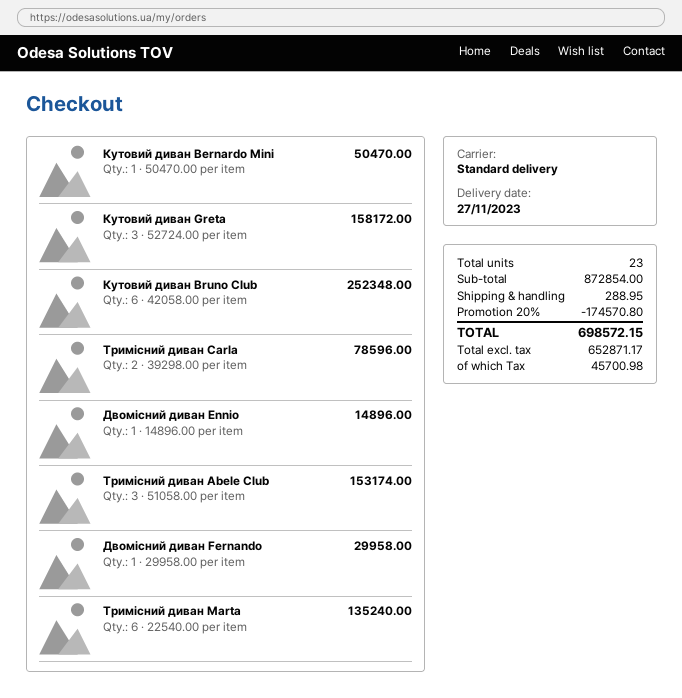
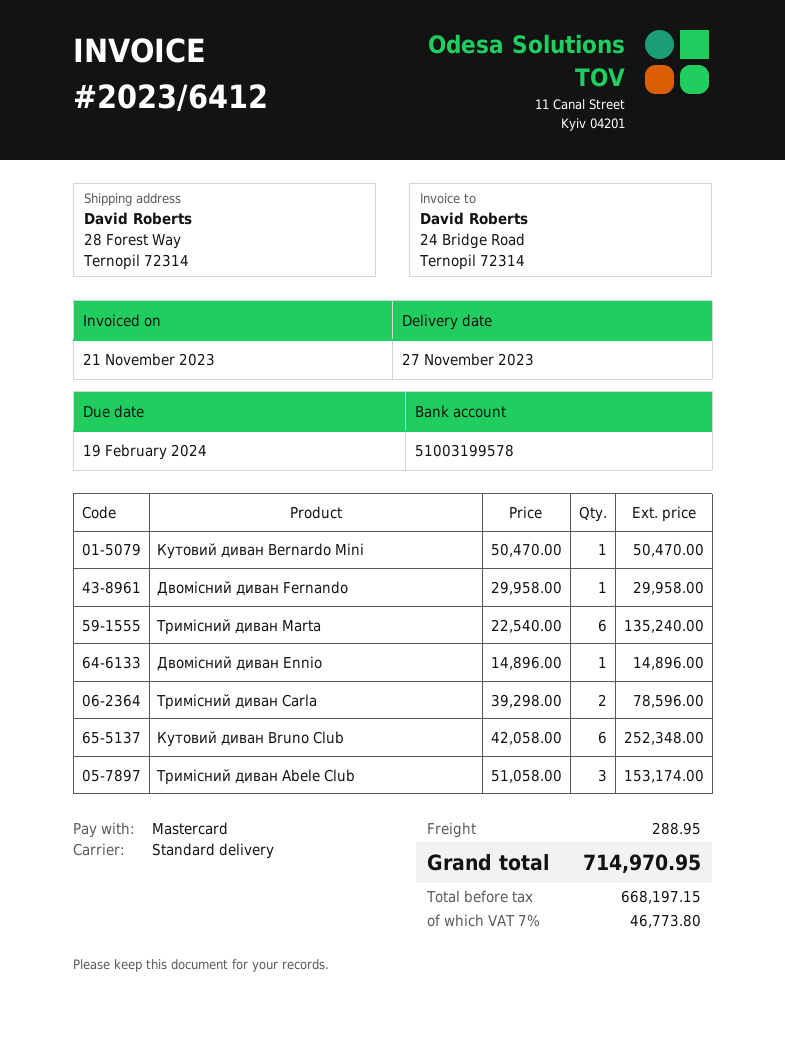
Кутовий диван Greta: 3 x 52724.00 = 158172.00 -> none
discount: 20% = 174570.80 -> none
net: 652871.17 -> 668197.15
tax: 45700.98 -> 46773.80
total: 698572.15 -> 714970.95

